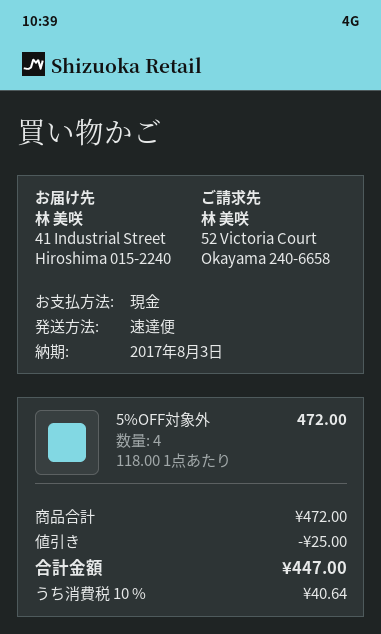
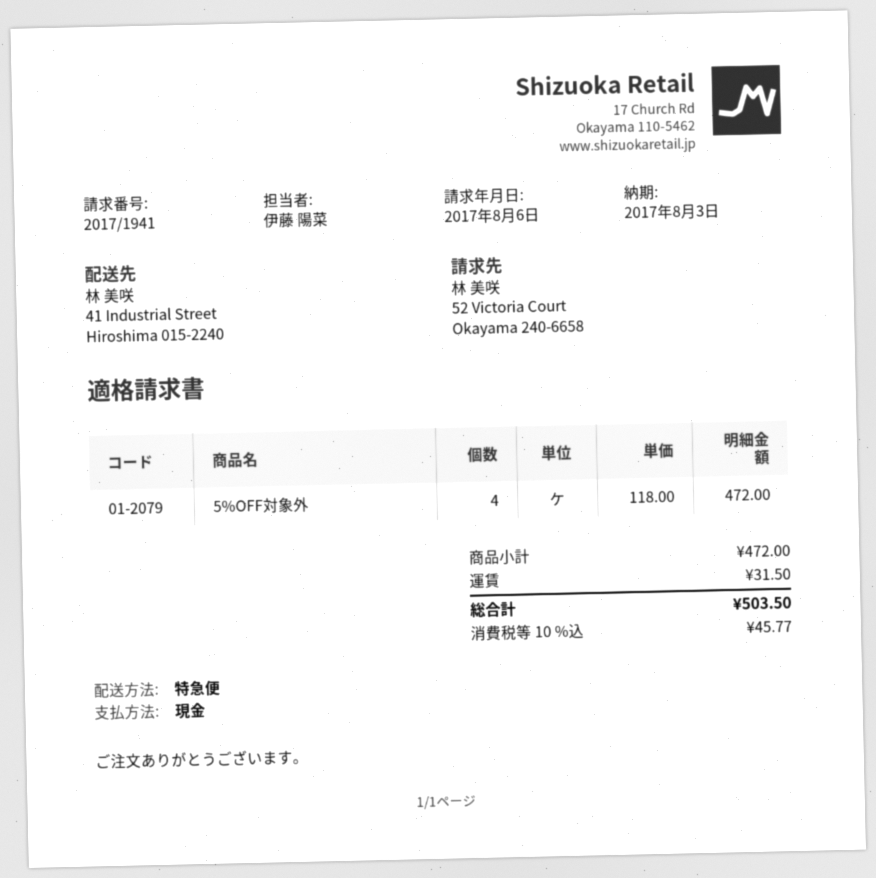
discount: 25.00 -> none
shipping: none -> 31.50
tax: 10% = 40.64 -> 10% = 45.77
total: 447.00 -> 503.50

